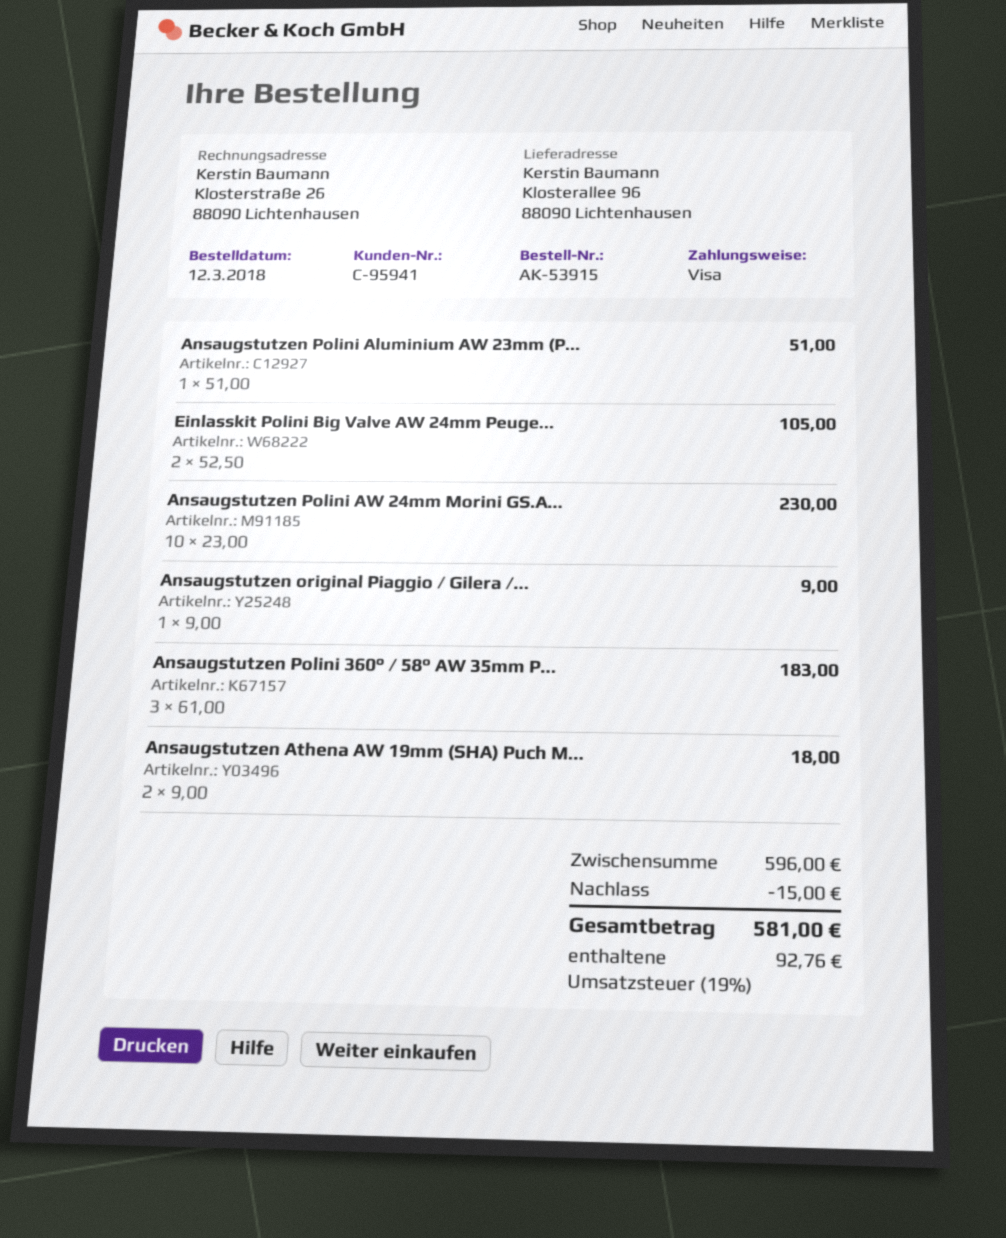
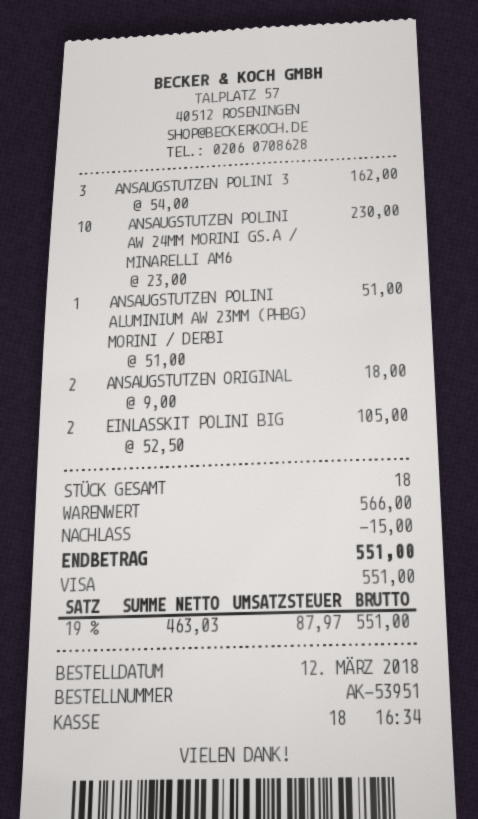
order number: AK-53915 -> AK-53951
Ansaugstutzen original Piaggio / Gilera /...: 1 x 9.00 = 9.00 -> 2 x 9.00 = 18.00
Ansaugstutzen Polini 360° / 58° AW 35mm P...: 3 x 61.00 = 183.00 -> 3 x 54.00 = 162.00
Ansaugstutzen Athena AW 19mm (SHA) Puch M...: 2 x 9.00 = 18.00 -> none
subtotal: 596.00 -> 566.00
tax: 19% = 92.76 -> 19% = 87.97
total: 581.00 -> 551.00

